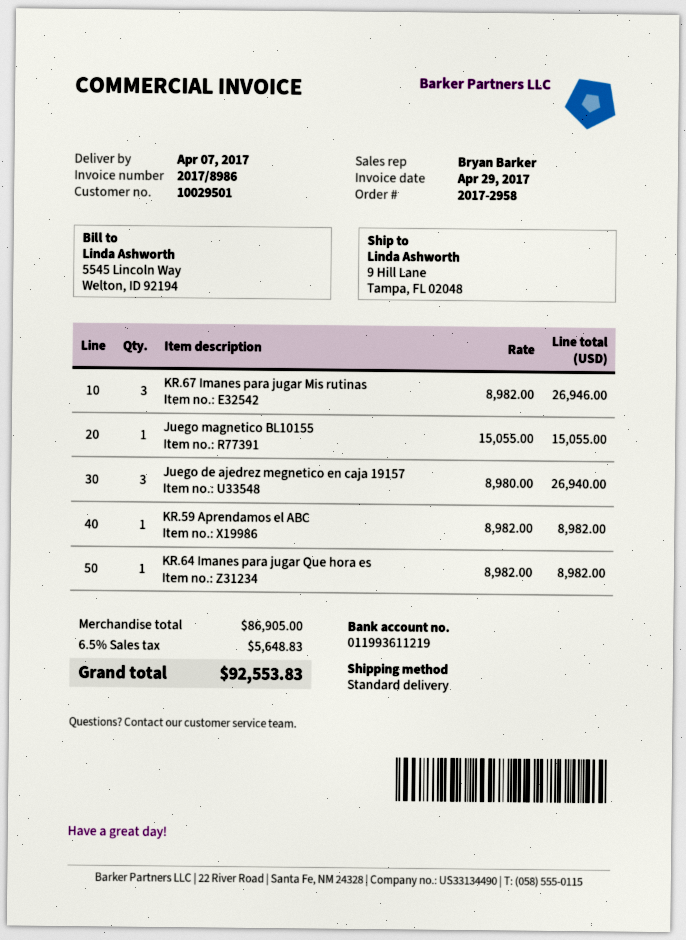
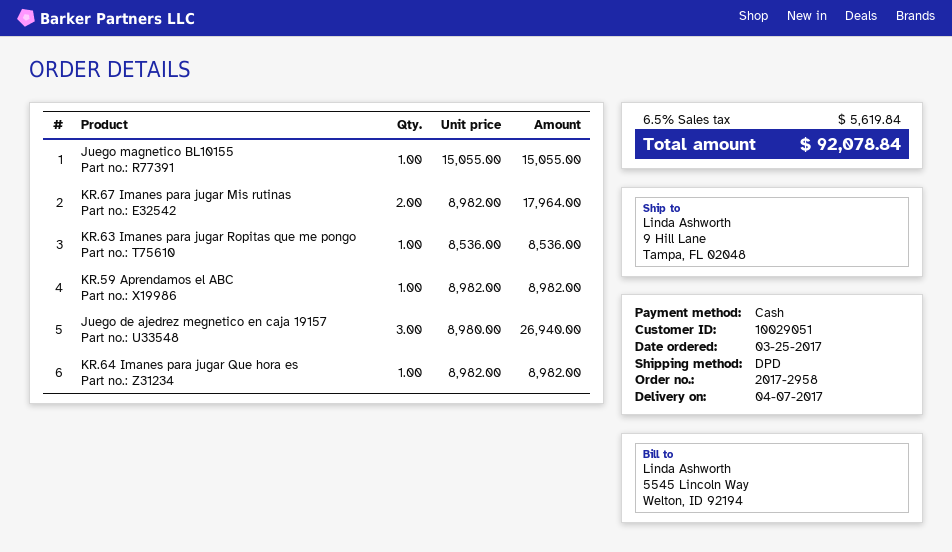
customer number: 10029501 -> 10029051
shipping method: standard -> DPD
KR.67 Imanes para jugar Mis rutinas: 3 x 8982.00 = 26946.00 -> 2 x 8982.00 = 17964.00
KR.63 Imanes para jugar Ropitas que me pongo: none -> 1 x 8536.00 = 8536.00
tax: 6.5% = 5648.83 -> 6.5% = 5619.84
total: 92553.83 -> 92078.84

